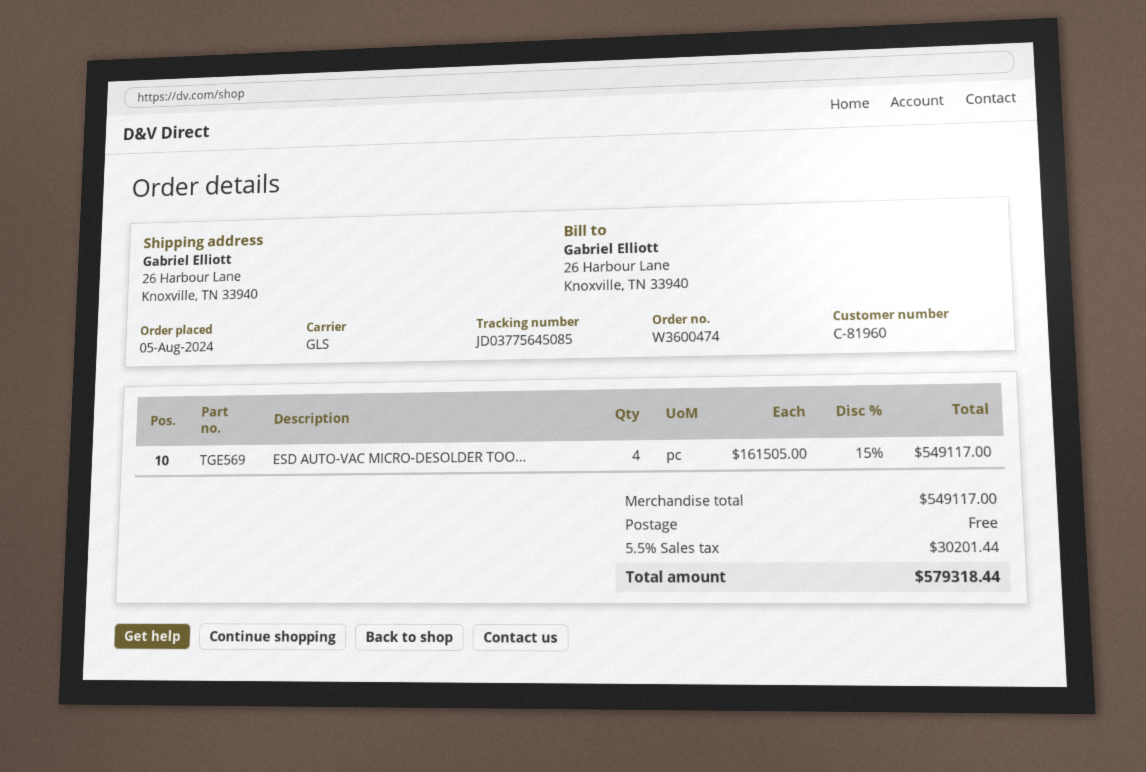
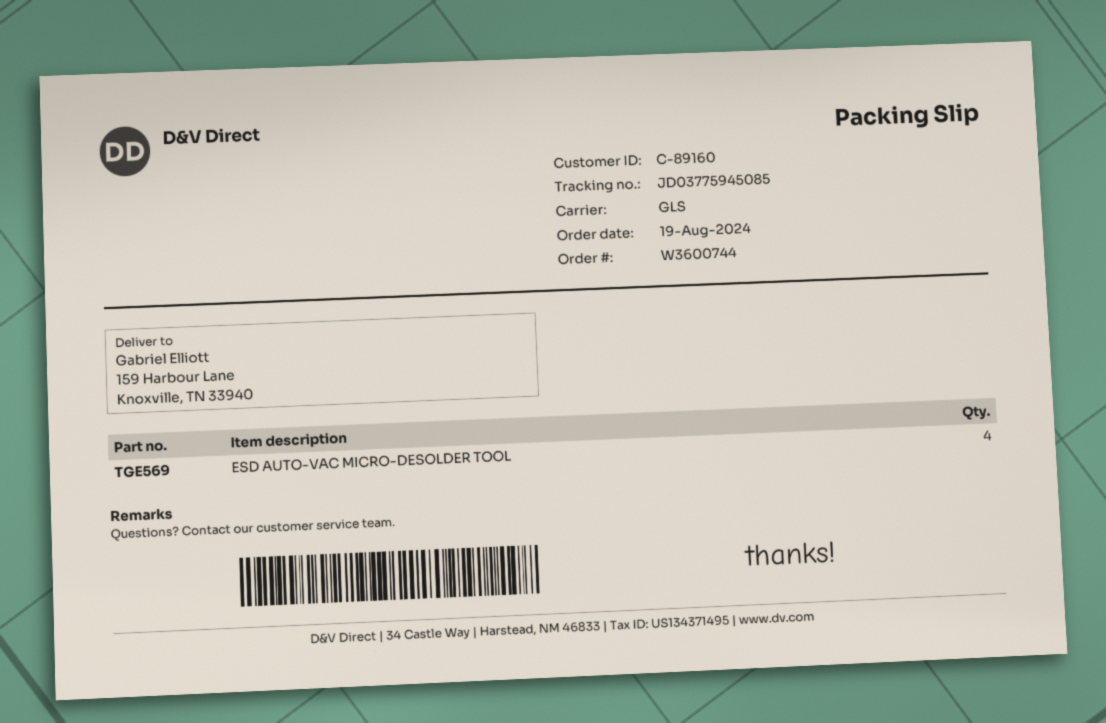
order number: W3600474 -> W3600744
order date: 2024-08-05 -> 2024-08-19
customer number: C-81960 -> C-89160
tracking number: JD03775645085 -> JD03775945085
ship to: 26 Harbour Lane, Knoxville, TN 33940 -> 159 Harbour Lane, Knoxville, TN 33940

